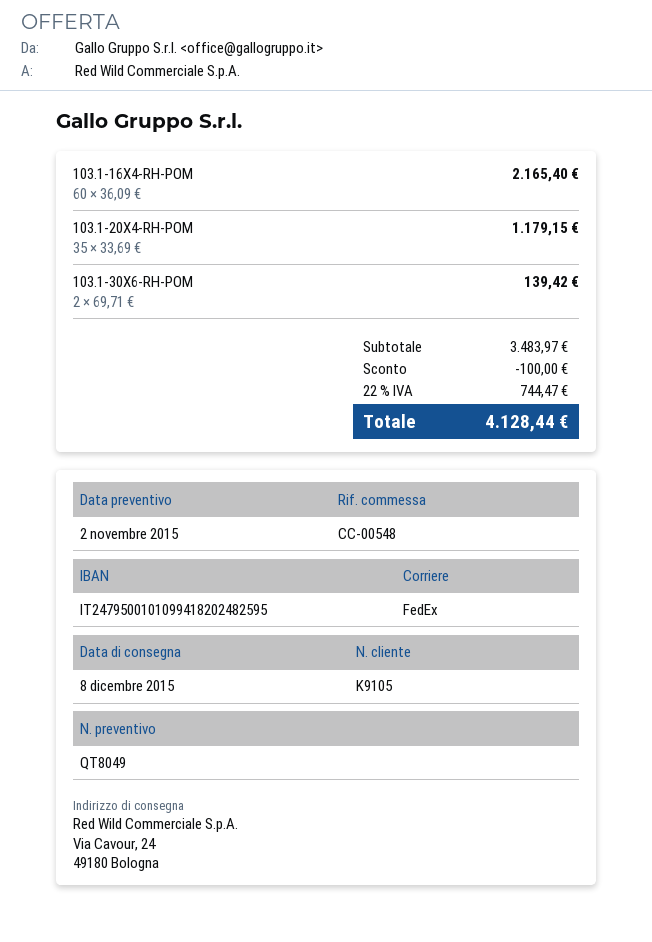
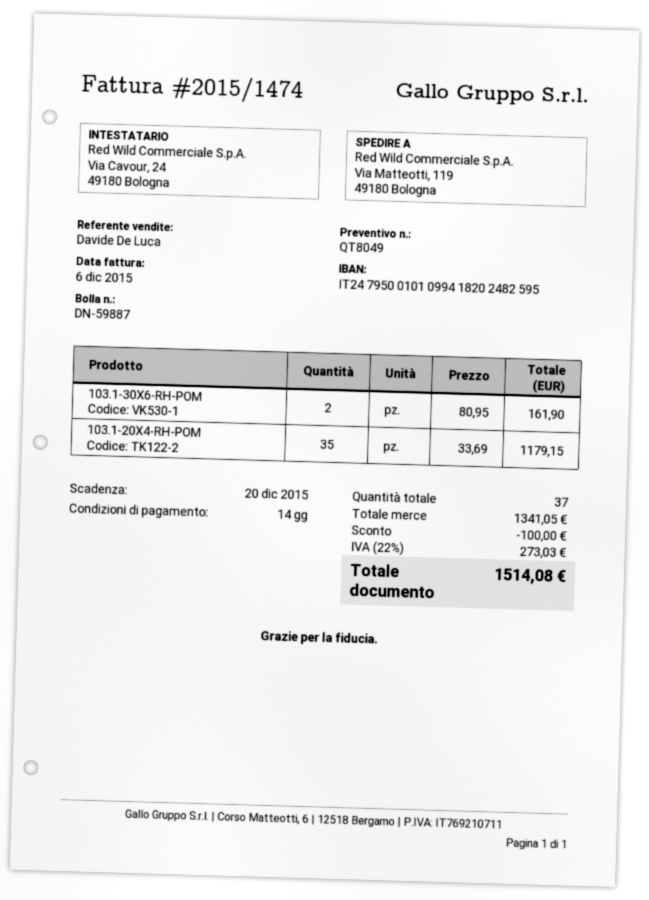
ship to: Via Cavour, 24, 49180 Bologna -> Via Matteotti, 119, 49180 Bologna
103.1-16X4-RH-POM: 60 x 36.09 = 2165.40 -> none
103.1-30X6-RH-POM: 2 x 69.71 = 139.42 -> 2 x 80.95 = 161.90
subtotal: 3483.97 -> 1341.05
tax: 22% = 744.47 -> 22% = 273.03
total: 4128.44 -> 1514.08

